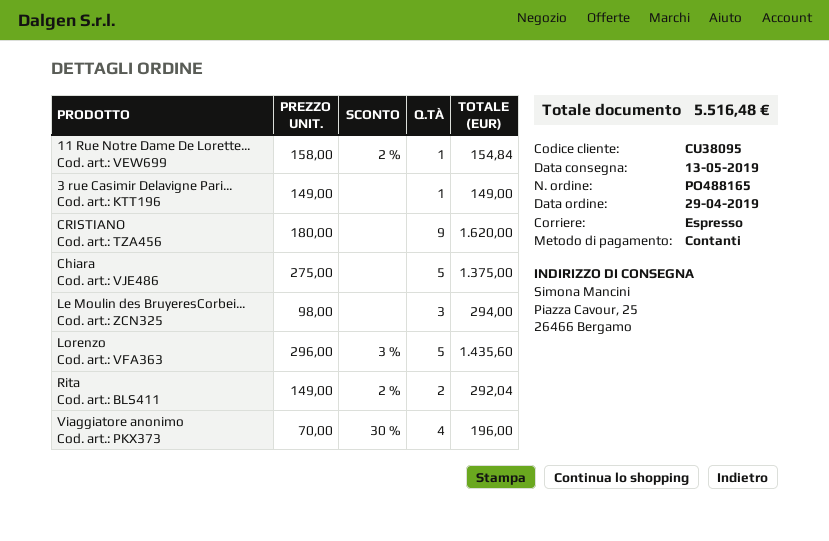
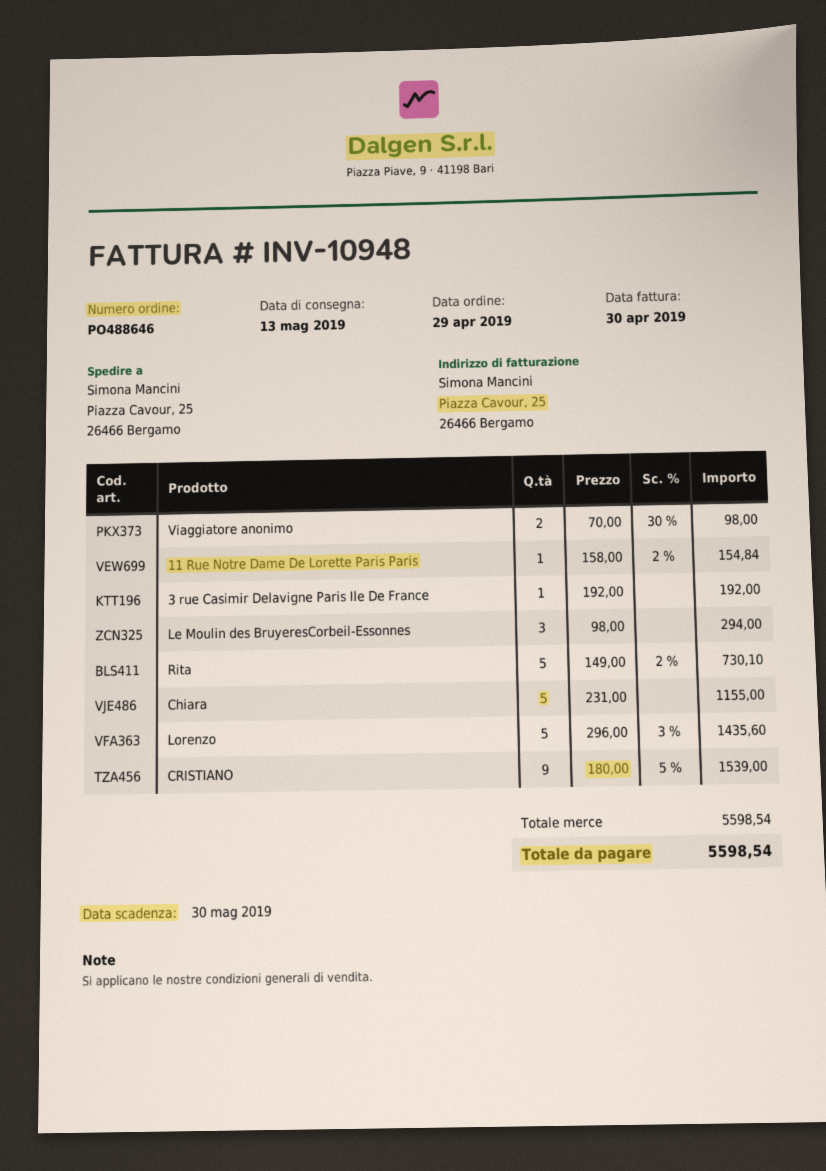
order number: PO488165 -> PO488646
3 rue Casimir Delavigne Pari...: 1 x 149.00 = 149.00 -> 1 x 192.00 = 192.00
CRISTIANO: 9 x 180.00 = 1620.00 -> 9 x 180.00 - 5% = 1539.00
Chiara: 5 x 275.00 = 1375.00 -> 5 x 231.00 = 1155.00
Rita: 2 x 149.00 - 2% = 292.04 -> 5 x 149.00 - 2% = 730.10
Viaggiatore anonimo: 4 x 70.00 - 30% = 196.00 -> 2 x 70.00 - 30% = 98.00
total: 5516.48 -> 5598.54

